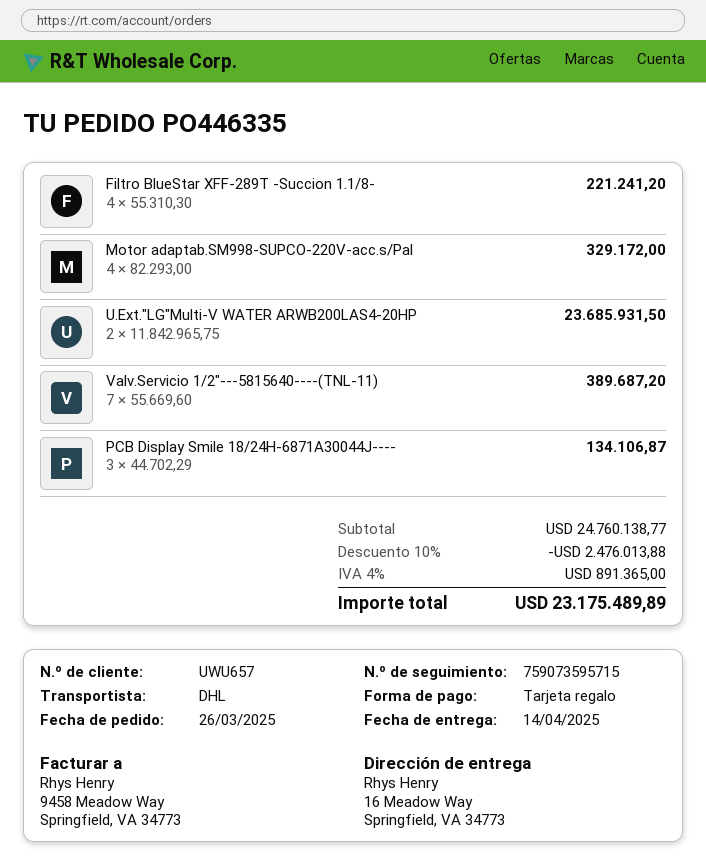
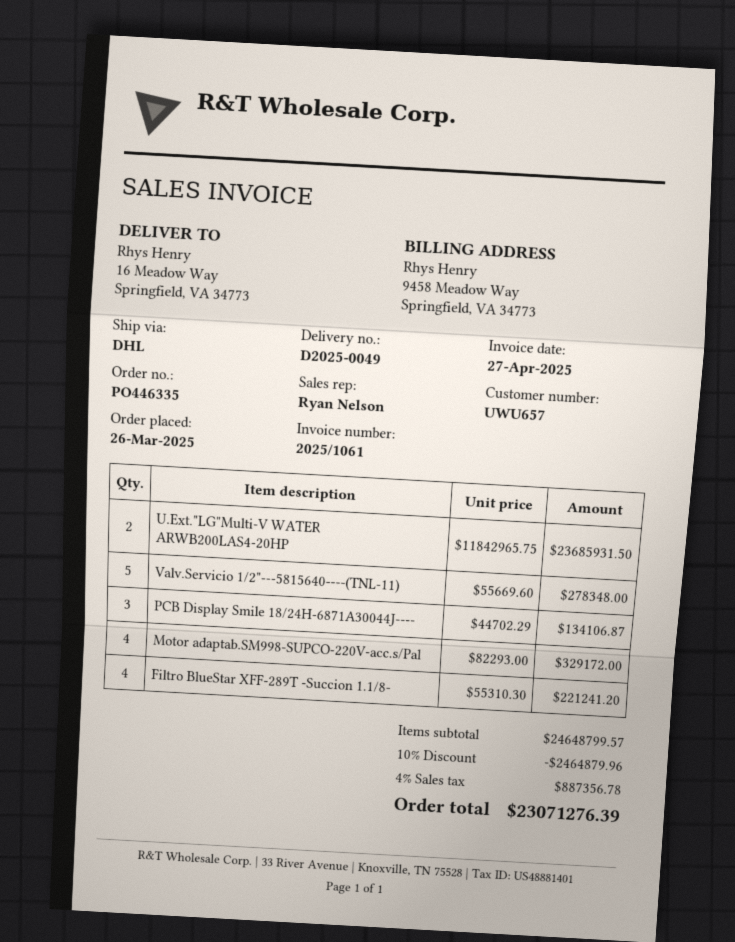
Valv.Servicio 1/2"---5815640----(TNL-11): 7 x 55669.60 = 389687.20 -> 5 x 55669.60 = 278348.00
subtotal: 24760138.77 -> 24648799.57
discount: 10% = 2476013.88 -> 10% = 2464879.96
tax: 4% = 891365.00 -> 4% = 887356.78
total: 23175489.89 -> 23071276.39

